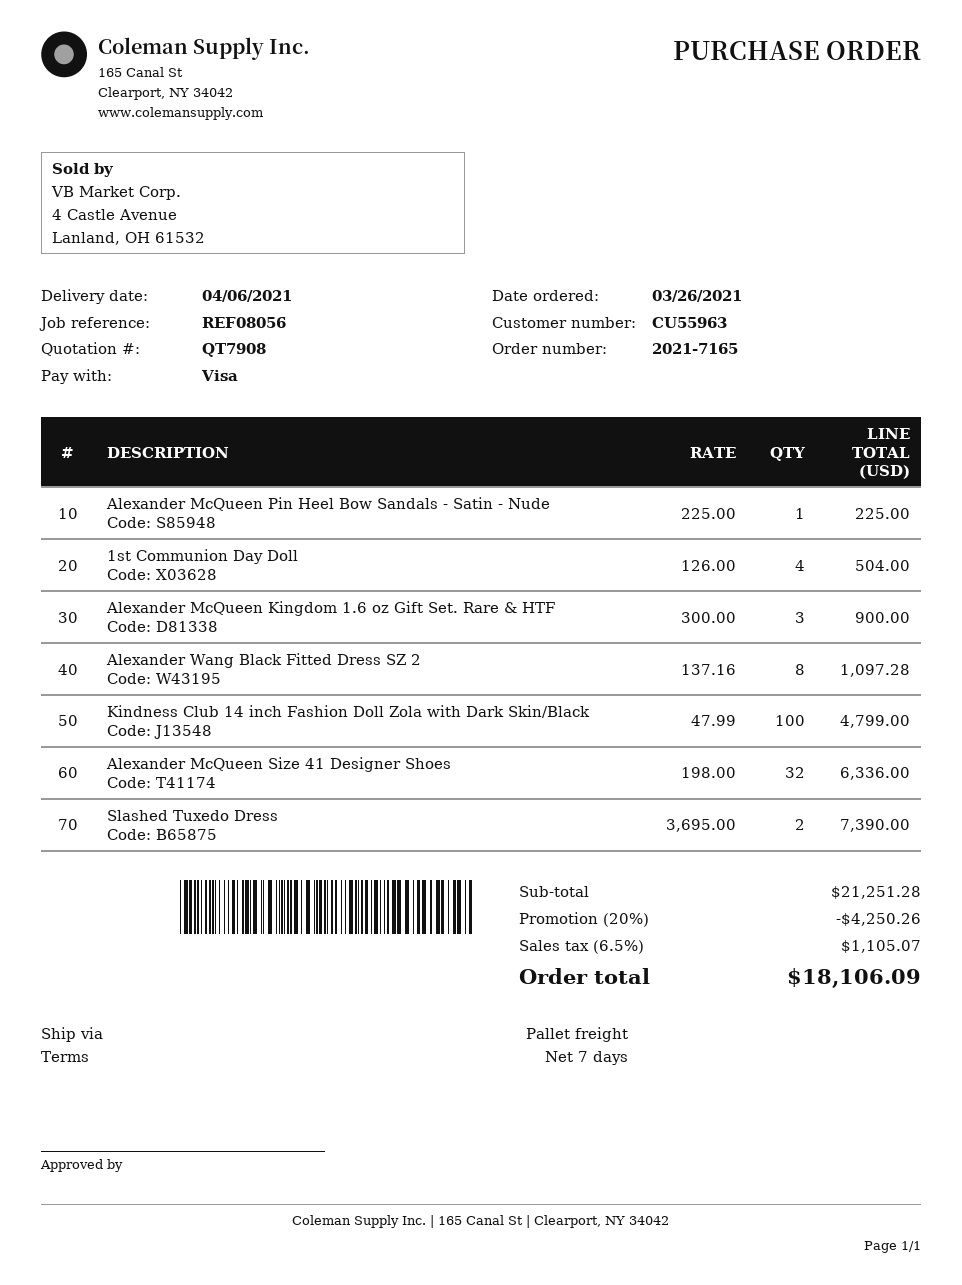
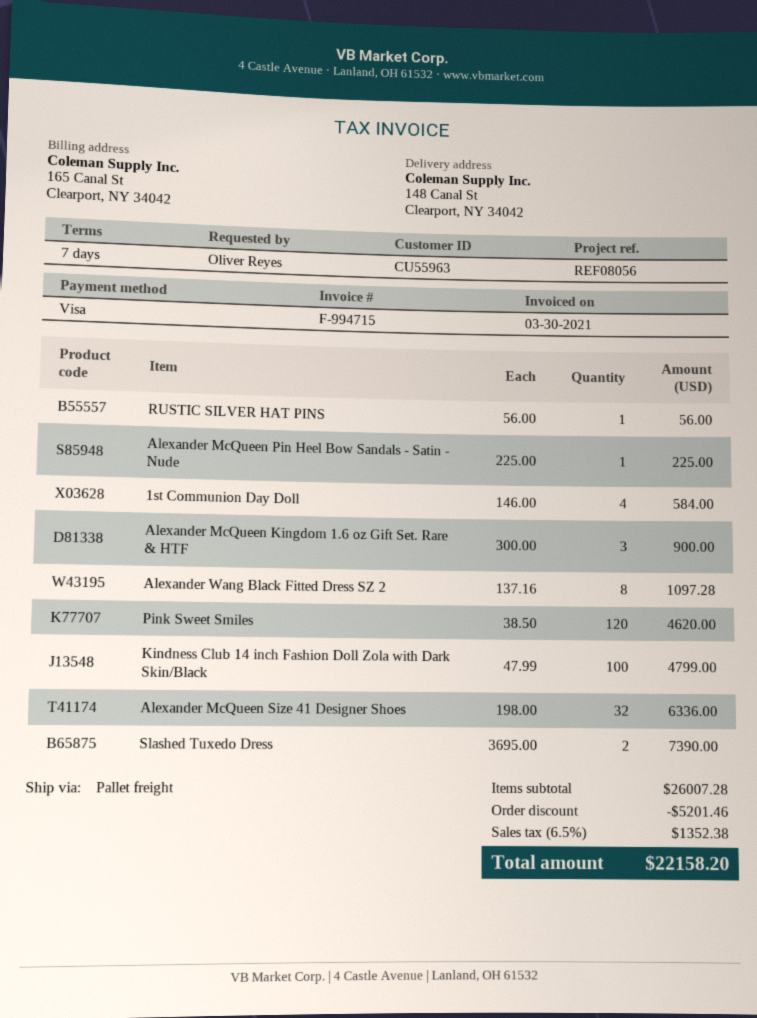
1st Communion Day Doll: 4 x 126.00 = 504.00 -> 4 x 146.00 = 584.00
RUSTIC SILVER HAT PINS: none -> 1 x 56.00 = 56.00
Pink Sweet Smiles: none -> 120 x 38.50 = 4620.00
subtotal: 21251.28 -> 26007.28
discount: 4250.26 -> 5201.46
tax: 6.5% = 1105.07 -> 6.5% = 1352.38
total: 18106.09 -> 22158.20

